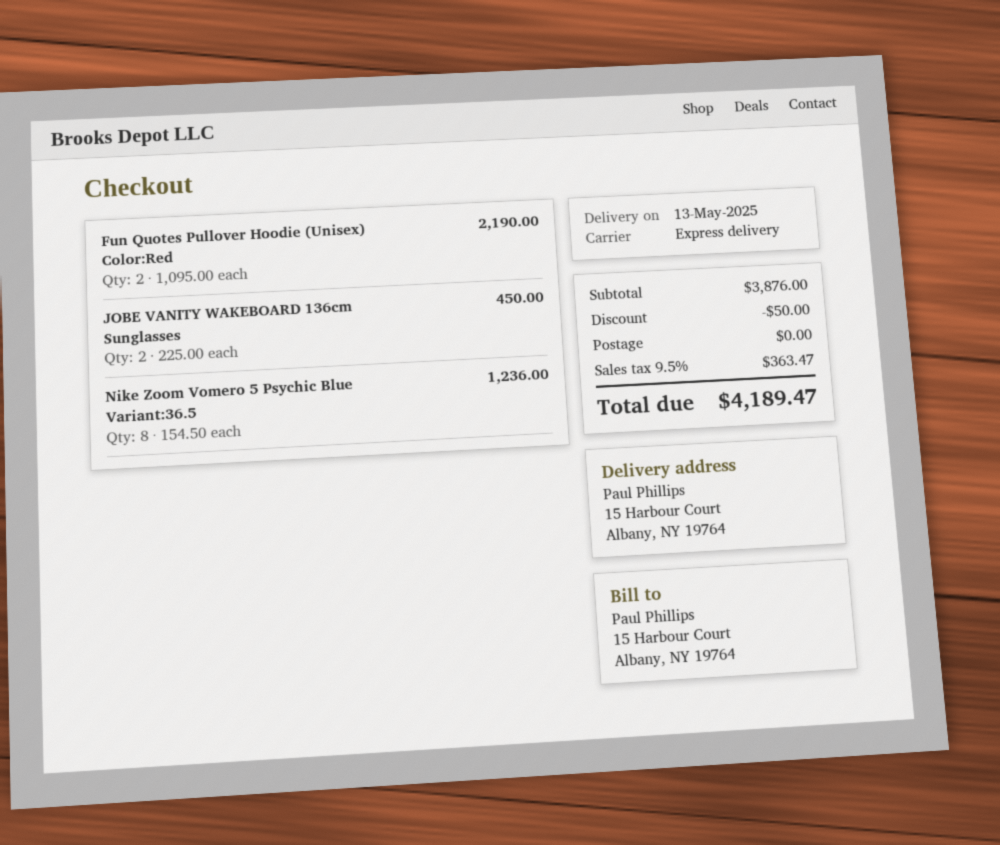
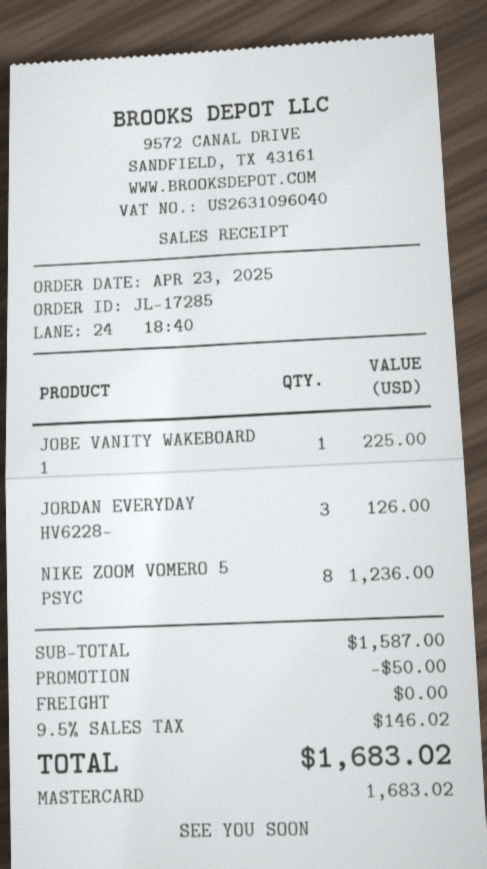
Fun Quotes Pullover Hoodie (Unisex) Color:Red: 2 for 2190.00 -> none
JOBE VANITY WAKEBOARD 136cm Sunglasses: 2 for 450.00 -> 1 for 225.00
JORDAN EVERYDAY HV6228-: none -> 3 for 126.00
subtotal: 3876.00 -> 1587.00
tax: 9.5% = 363.47 -> 9.5% = 146.02
total: 4189.47 -> 1683.02

